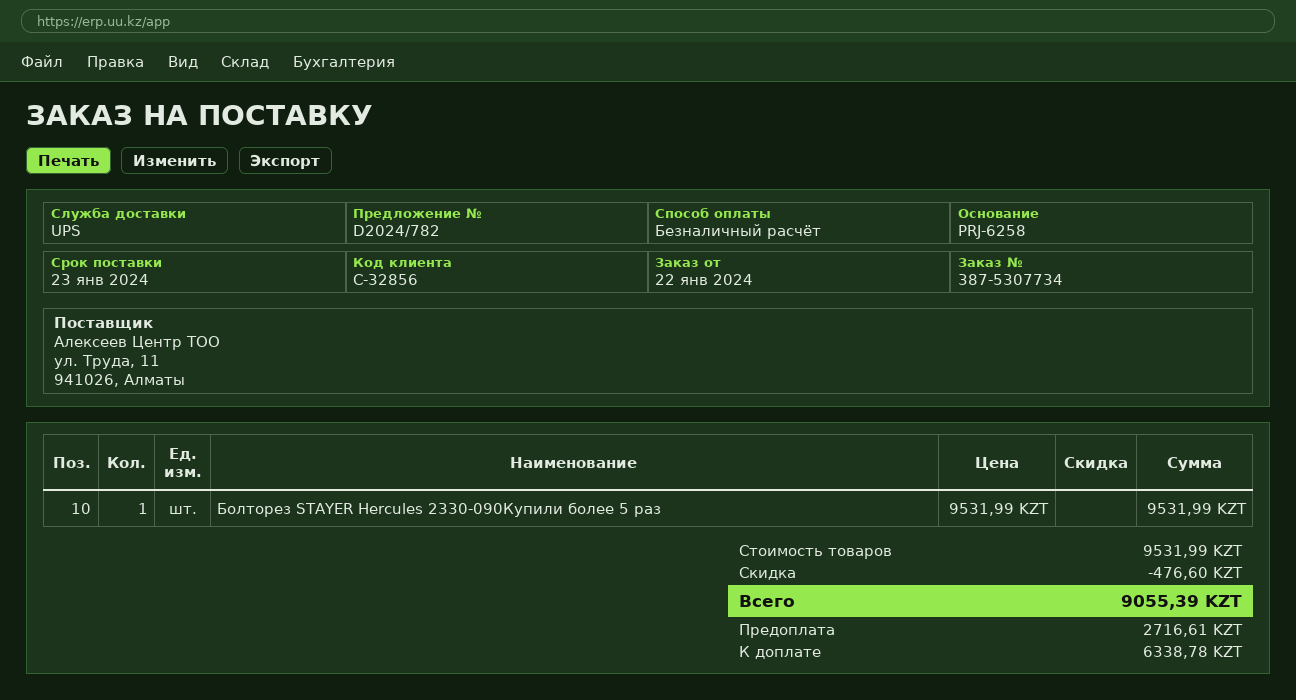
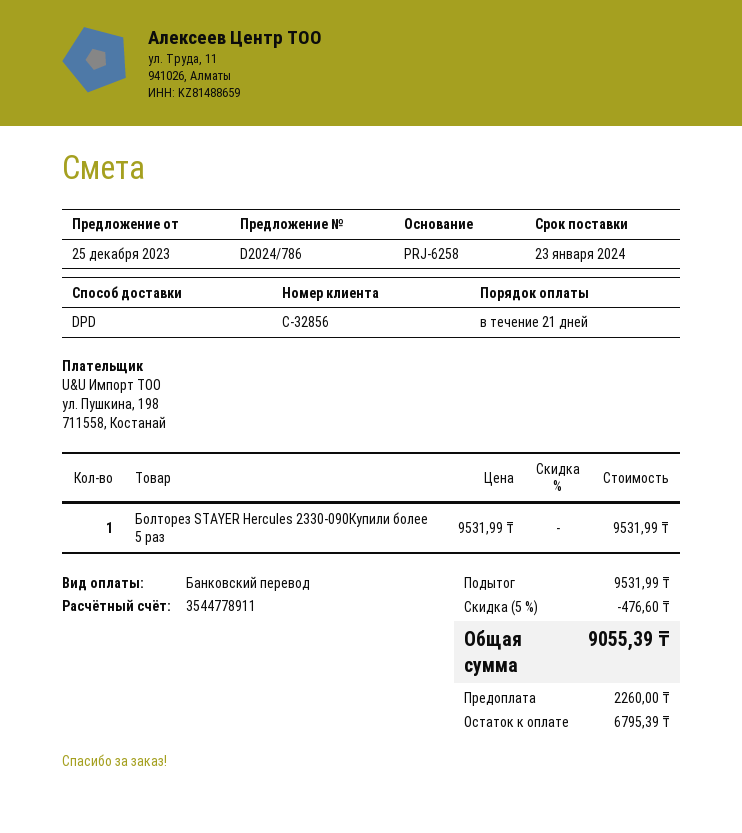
quote number: D2024/782 -> D2024/786
shipping method: UPS -> DPD
deposit: 2716.61 -> 2260.00
balance: 6338.78 -> 6795.39

